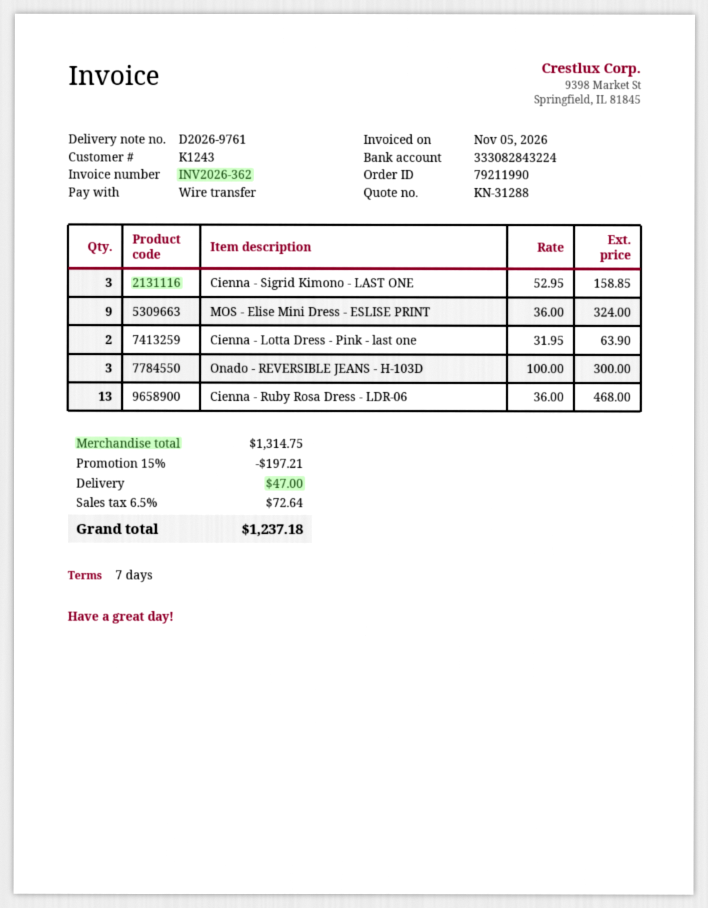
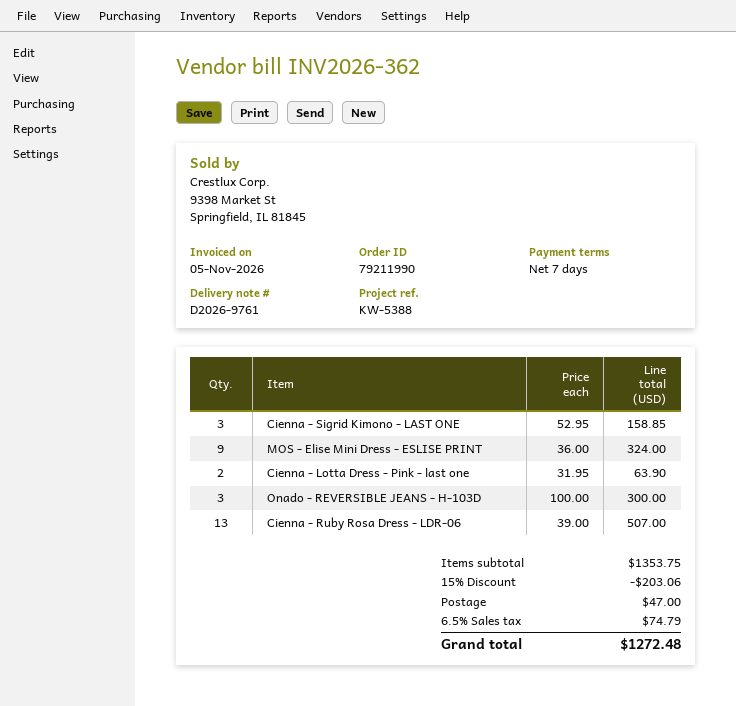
Cienna - Ruby Rosa Dress - LDR-06: 13 x 36.00 = 468.00 -> 13 x 39.00 = 507.00
subtotal: 1314.75 -> 1353.75
discount: 15% = 197.21 -> 15% = 203.06
tax: 6.5% = 72.64 -> 6.5% = 74.79
total: 1237.18 -> 1272.48

